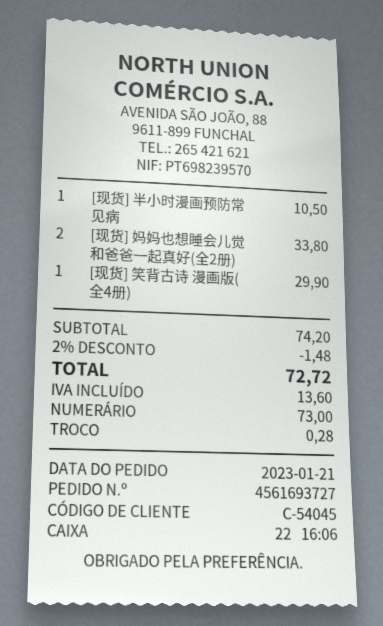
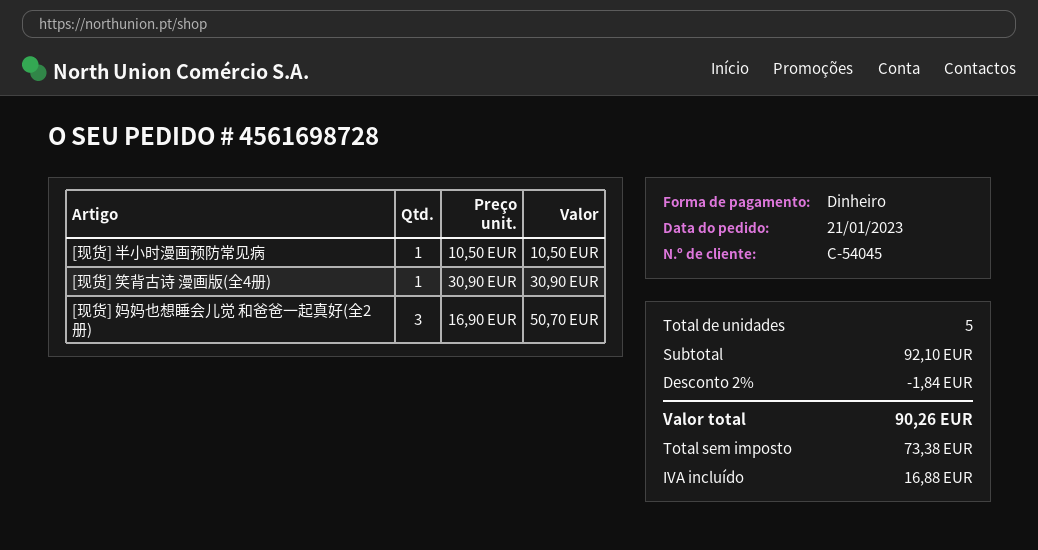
order number: 4561693727 -> 4561698728
[现货] 妈妈也想睡会儿觉 和爸爸一起真好(全2册): 2 for 33.80 -> 3 for 50.70
[现货] 笑背古诗 漫画版(全4册): 1 for 29.90 -> 1 for 30.90
subtotal: 74.20 -> 92.10
discount: 2% = 1.48 -> 2% = 1.84
tax: 13.60 -> 16.88
total: 72.72 -> 90.26

